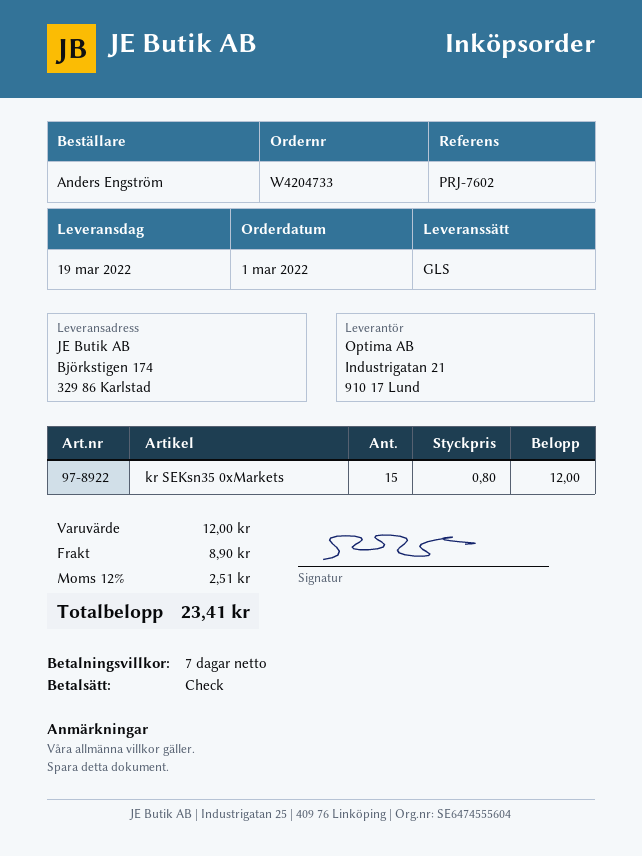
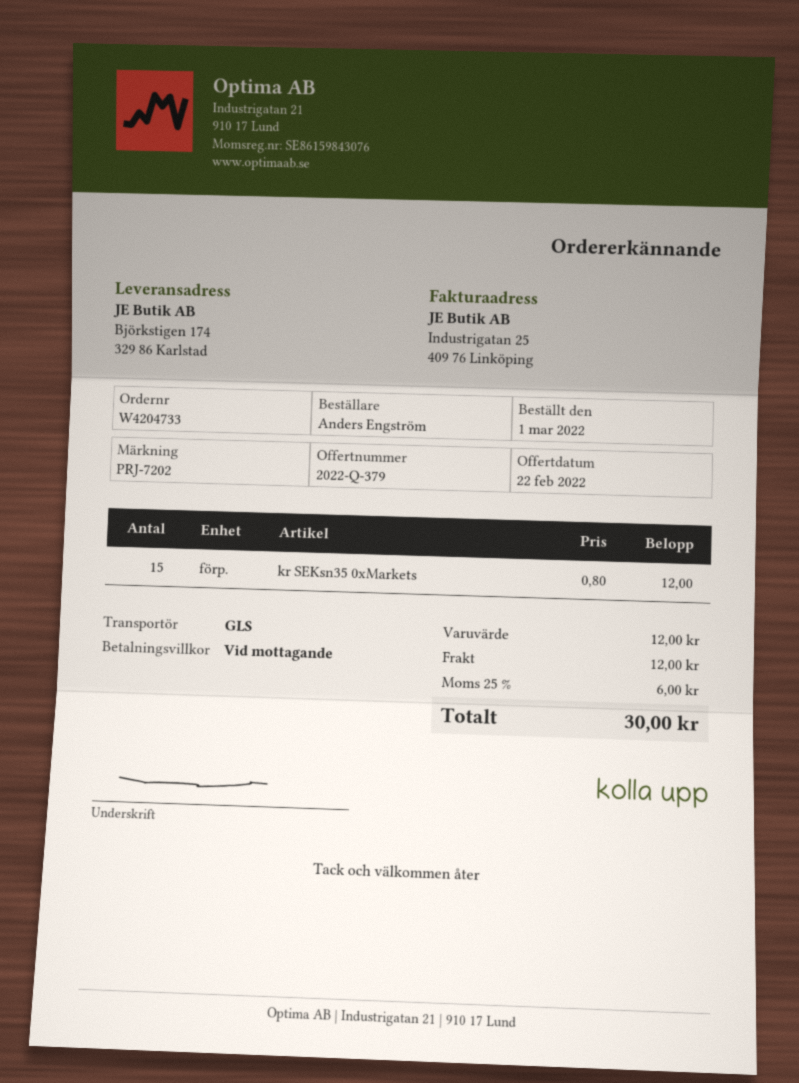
payment terms: 7 days -> on receipt
reference: PRJ-7602 -> PRJ-7202
shipping: 8.90 -> 12.00
tax: 12% = 2.51 -> 25% = 6.00
total: 23.41 -> 30.00

